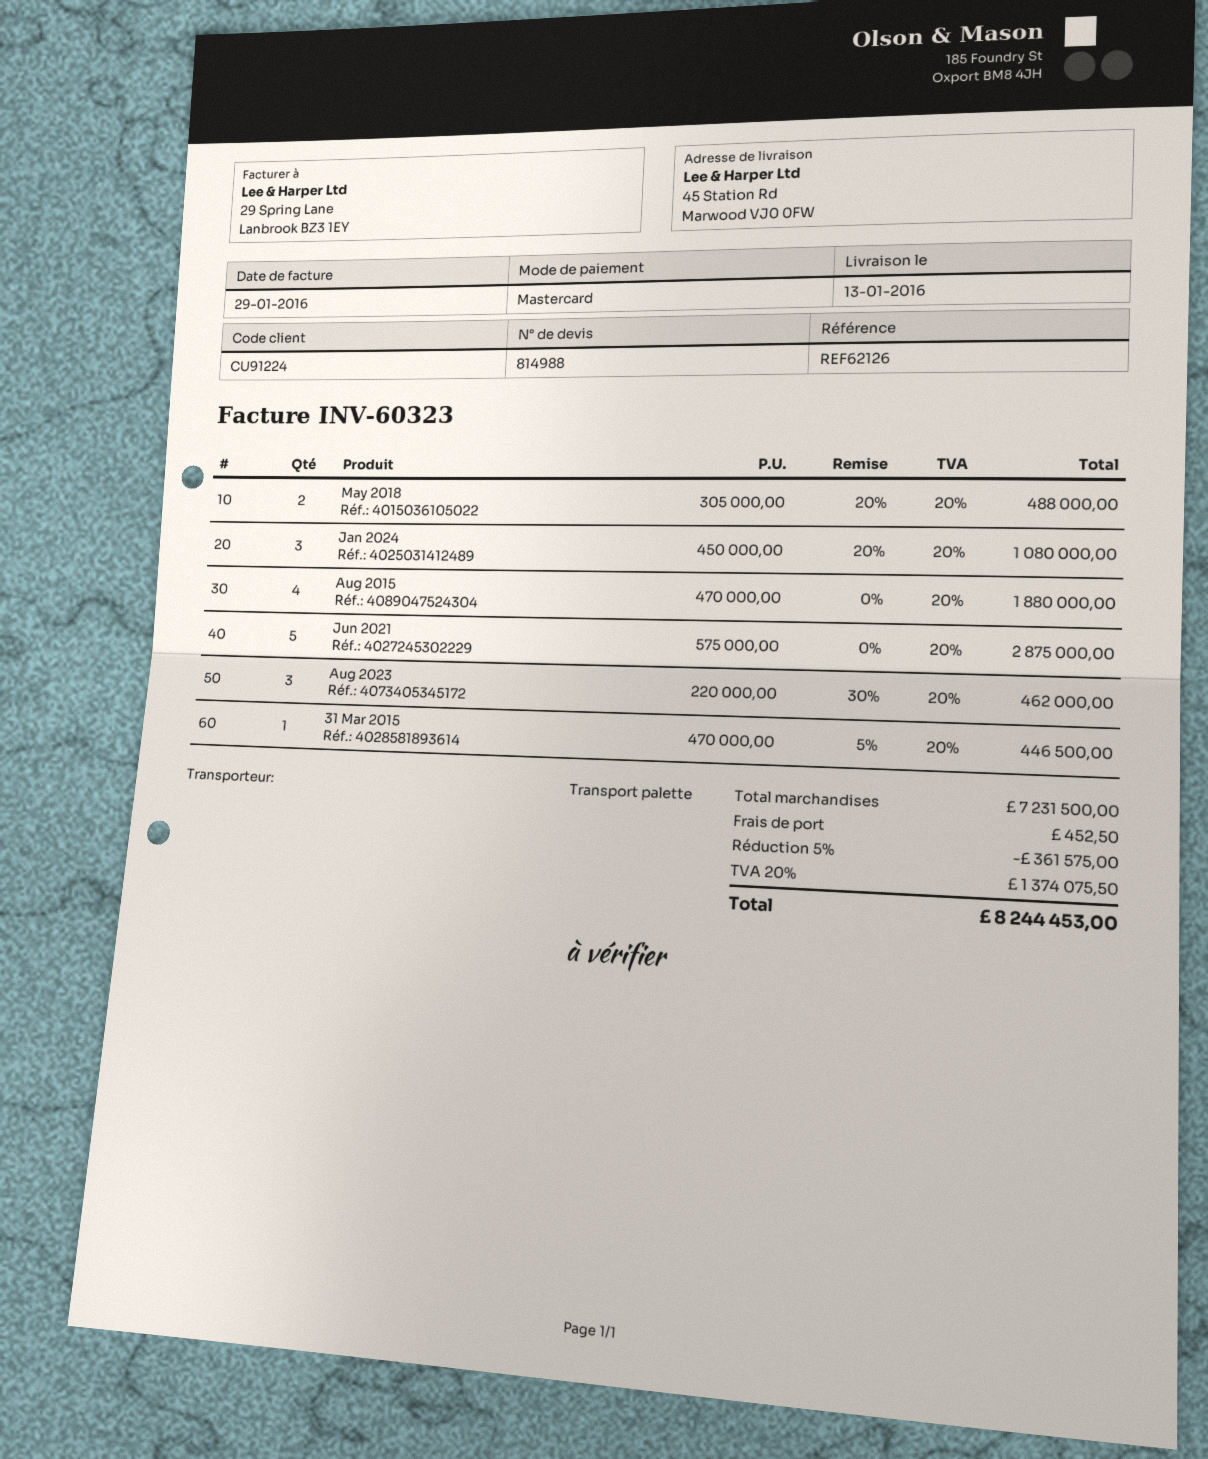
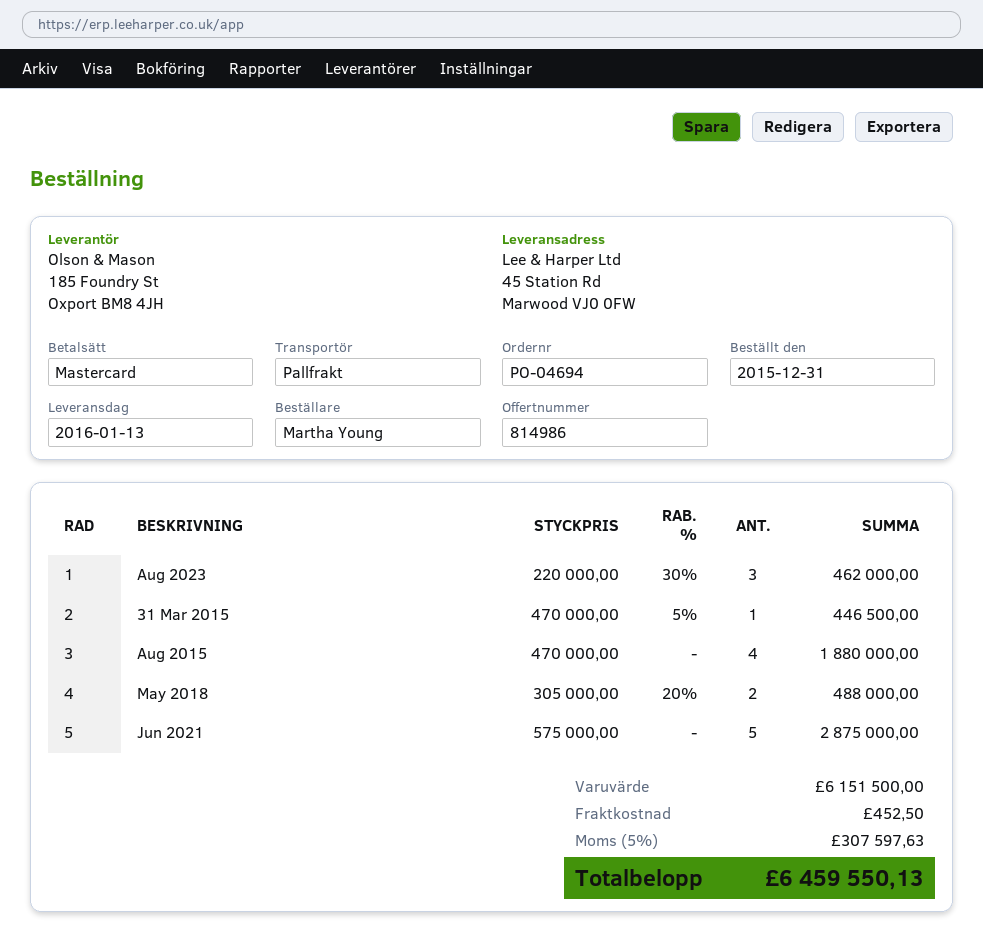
quote number: 814988 -> 814986
Jan 2024: 3 x 450000.00 - 20% = 1080000.00 -> none
subtotal: 7231500.00 -> 6151500.00
discount: 5% = 361575.00 -> none
tax: 20% = 1374075.50 -> 5% = 307597.63
total: 8244453.00 -> 6459550.13

